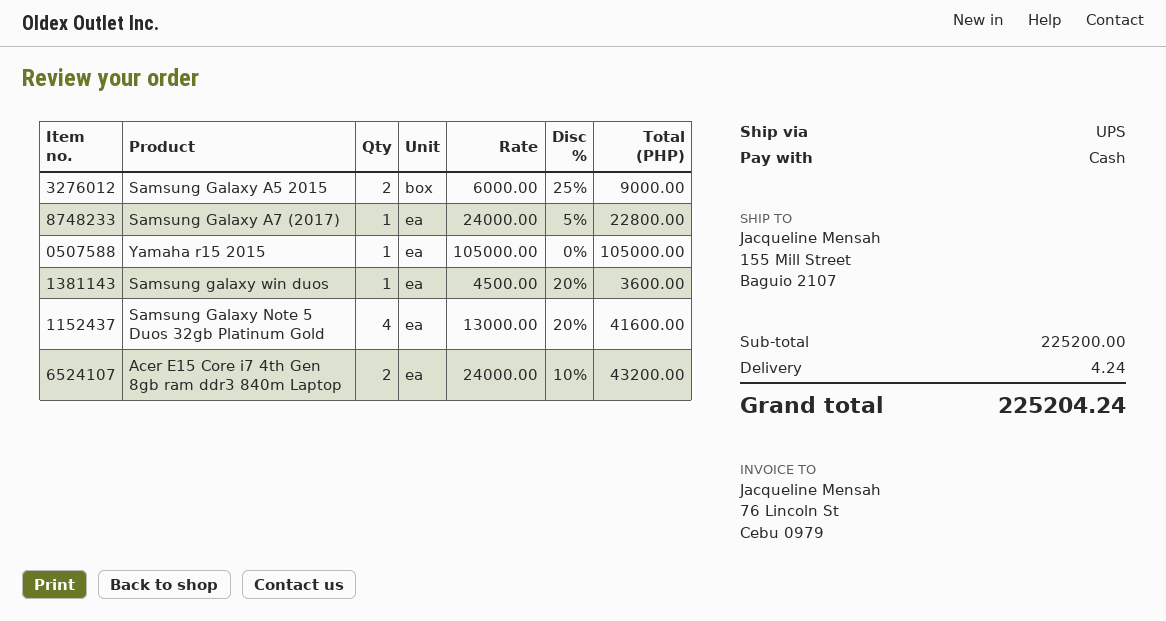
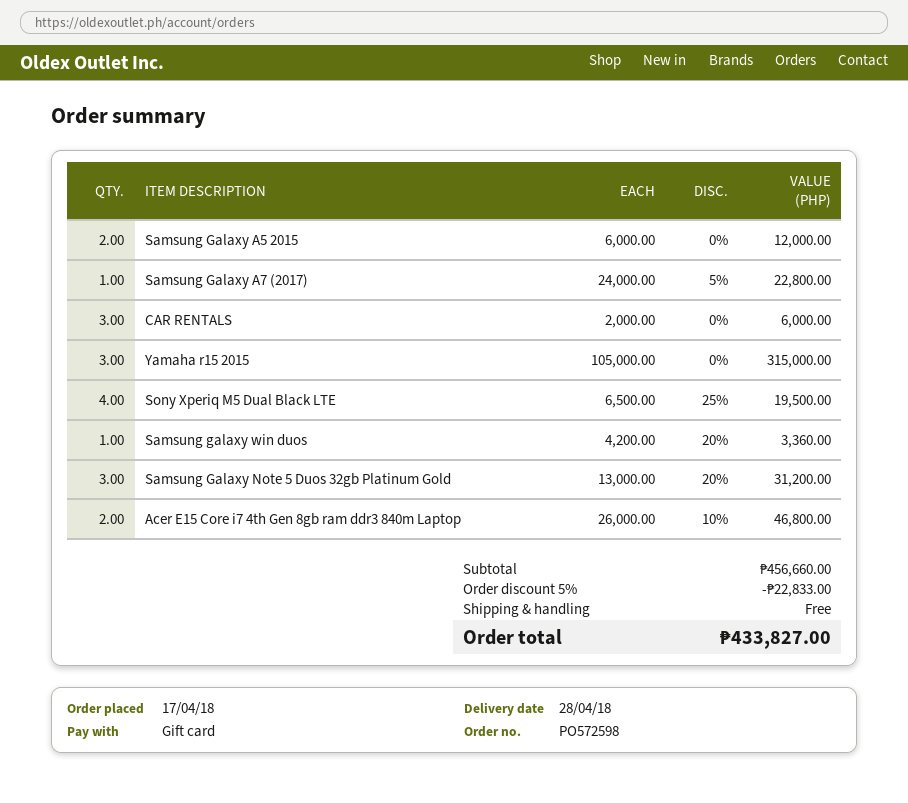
payment method: cash -> gift card
Samsung Galaxy A5 2015: 2 x 6000.00 - 25% = 9000.00 -> 2 x 6000.00 = 12000.00
Yamaha r15 2015: 1 x 105000.00 = 105000.00 -> 3 x 105000.00 = 315000.00
Samsung galaxy win duos: 1 x 4500.00 - 20% = 3600.00 -> 1 x 4200.00 - 20% = 3360.00
Samsung Galaxy Note 5 Duos 32gb Platinum Gold: 4 x 13000.00 - 20% = 41600.00 -> 3 x 13000.00 - 20% = 31200.00
Acer E15 Core i7 4th Gen 8gb ram ddr3 840m Laptop: 2 x 24000.00 - 10% = 43200.00 -> 2 x 26000.00 - 10% = 46800.00
CAR RENTALS: none -> 3 x 2000.00 = 6000.00
Sony Xperiq M5 Dual Black LTE: none -> 4 x 6500.00 - 25% = 19500.00
subtotal: 225200.00 -> 456660.00
discount: none -> 5% = 22833.00
shipping: 4.24 -> 0.00
total: 225204.24 -> 433827.00

